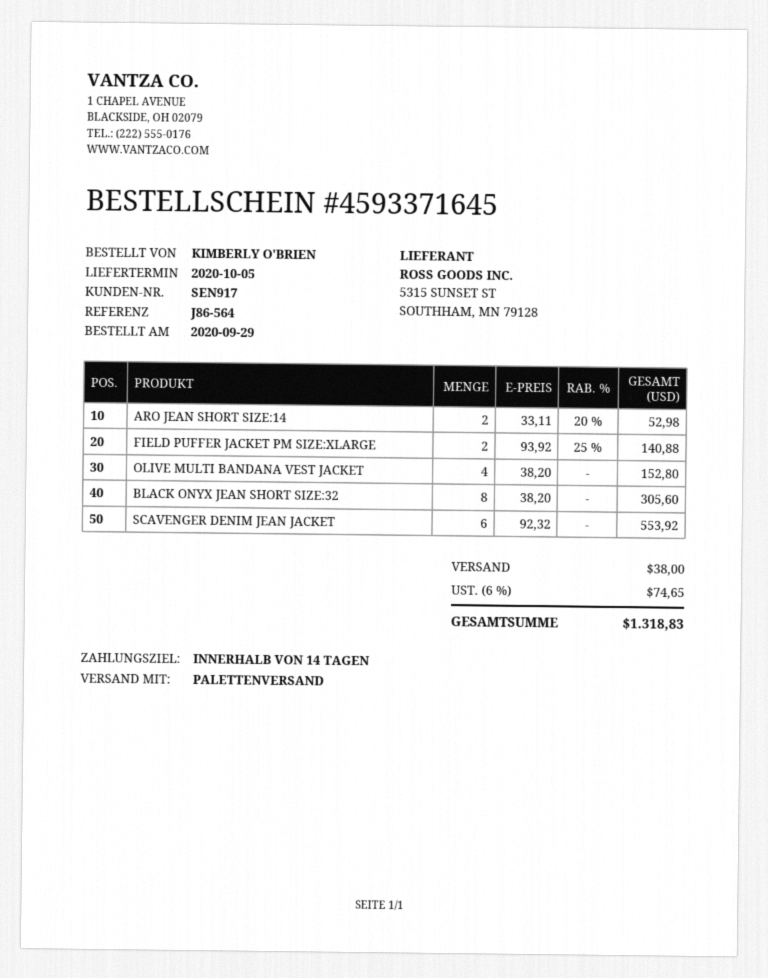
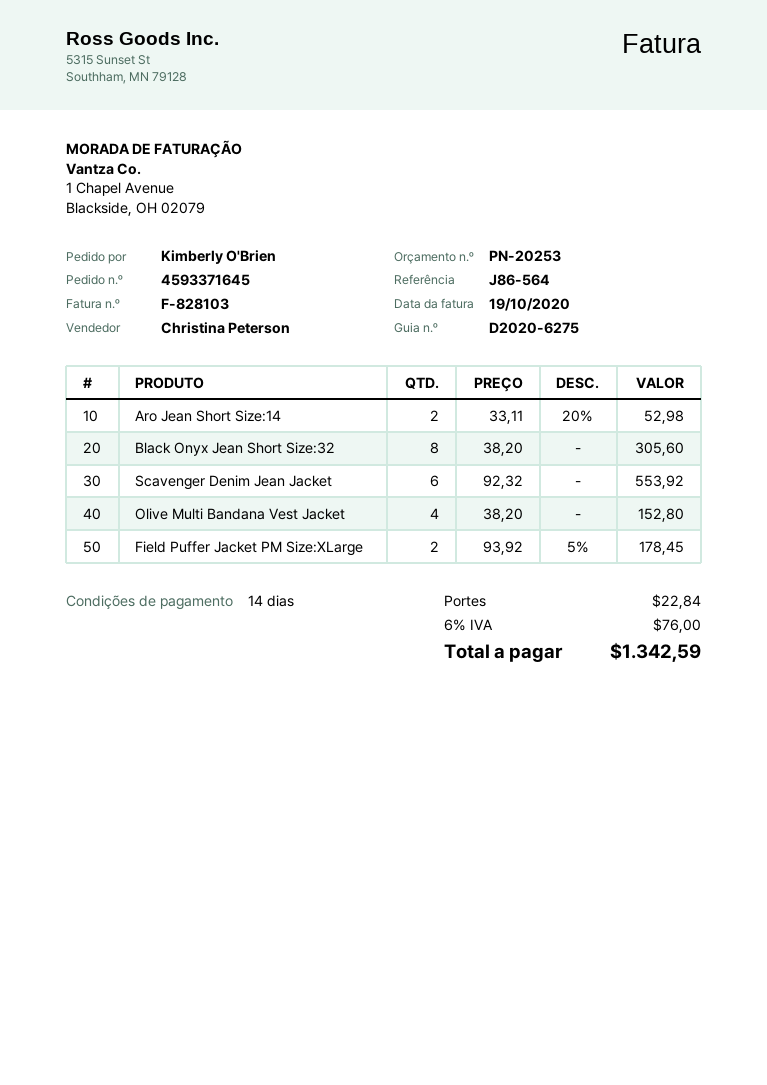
FIELD PUFFER JACKET PM SIZE:XLARGE: 2 x 93.92 - 25% = 140.88 -> 2 x 93.92 - 5% = 178.45
shipping: 38.00 -> 22.84
tax: 6% = 74.65 -> 6% = 76.00
total: 1318.83 -> 1342.59

